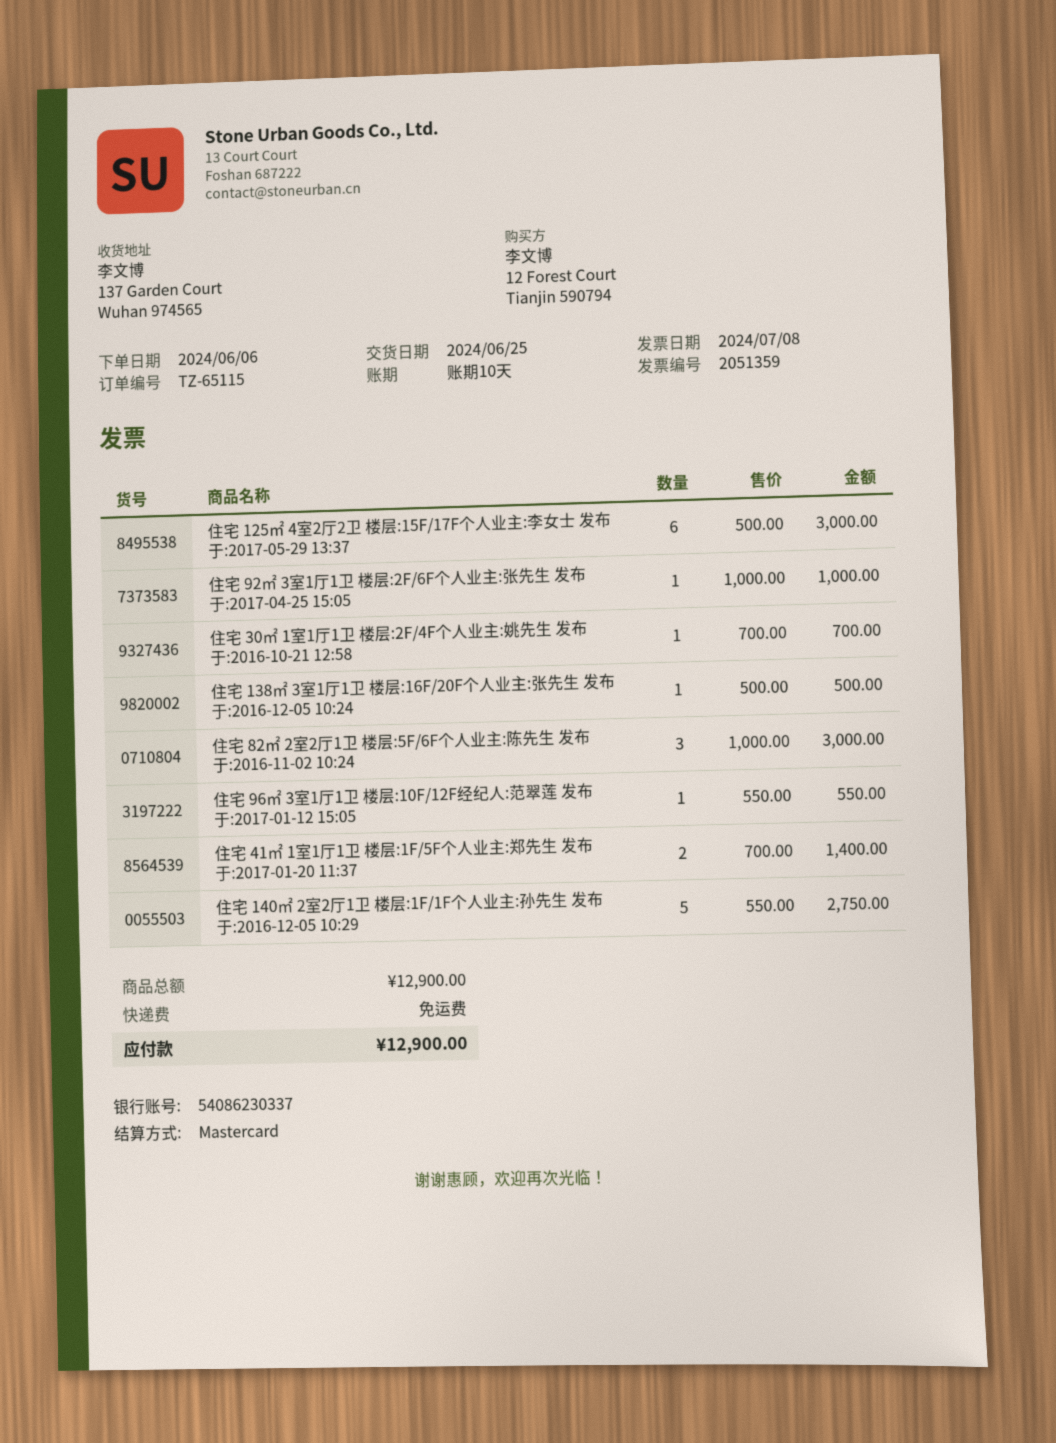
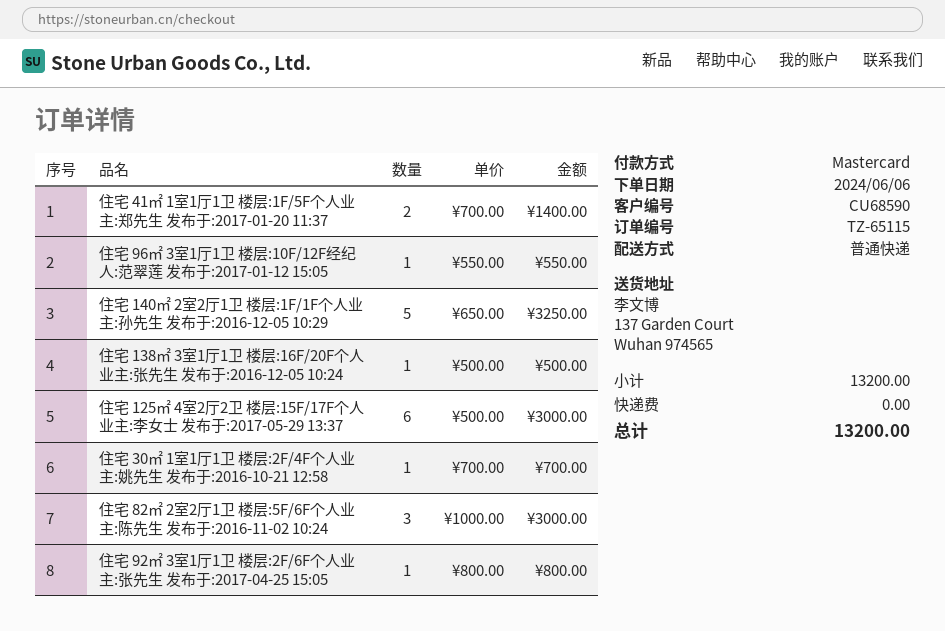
住宅 92㎡ 3室1厅1卫 楼层:2F/6F个人业主:张先生 发布于:2017-04-25 15:05: 1 x 1000.00 = 1000.00 -> 1 x 800.00 = 800.00
住宅 140㎡ 2室2厅1卫 楼层:1F/1F个人业主:孙先生 发布于:2016-12-05 10:29: 5 x 550.00 = 2750.00 -> 5 x 650.00 = 3250.00
subtotal: 12900.00 -> 13200.00
total: 12900.00 -> 13200.00

